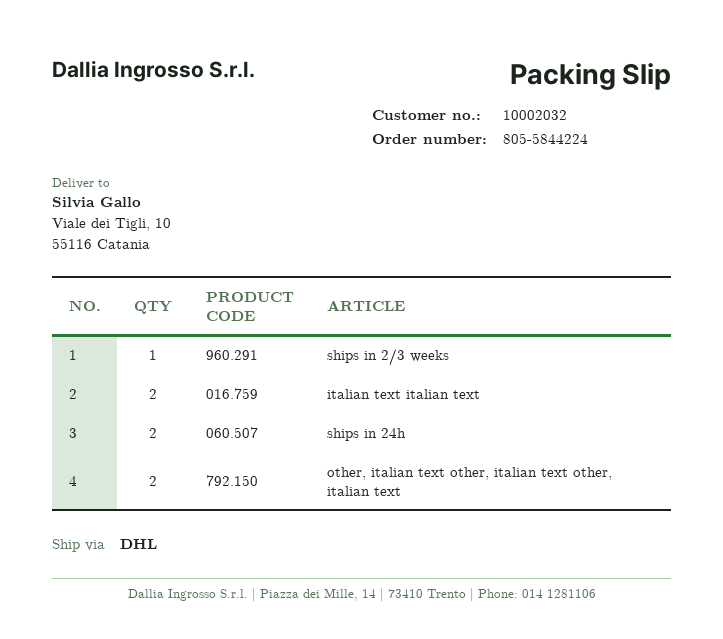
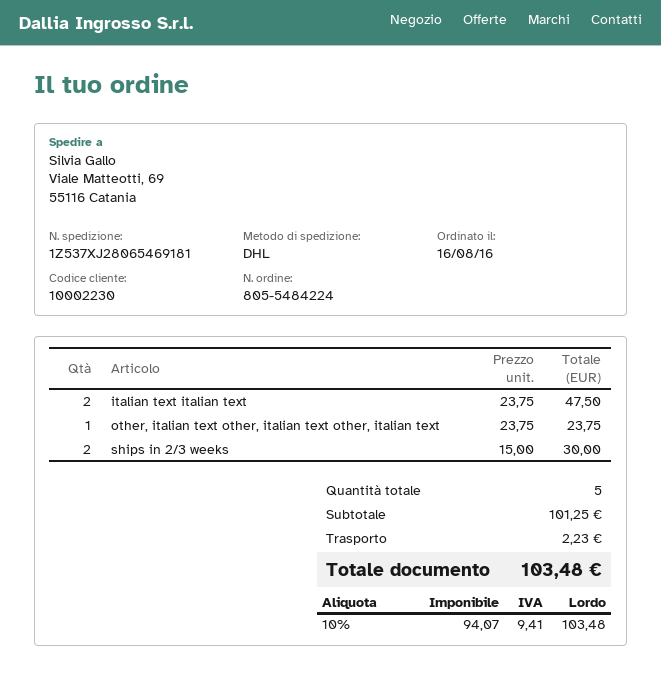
order number: 805-5844224 -> 805-5484224
customer number: 10002032 -> 10002230
ship to: Viale dei Tigli, 10, 55116 Catania -> Viale Matteotti, 69, 55116 Catania
ships in 2/3 weeks: 1 -> 2
ships in 24h: 2 -> none
other, italian text other, italian text other, italian text: 2 -> 1

